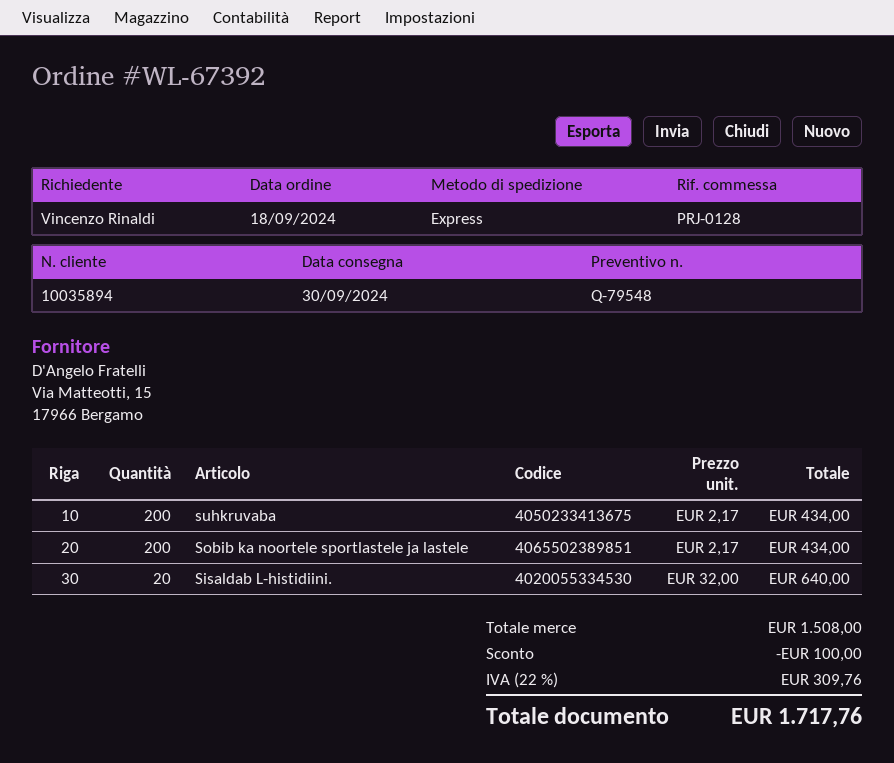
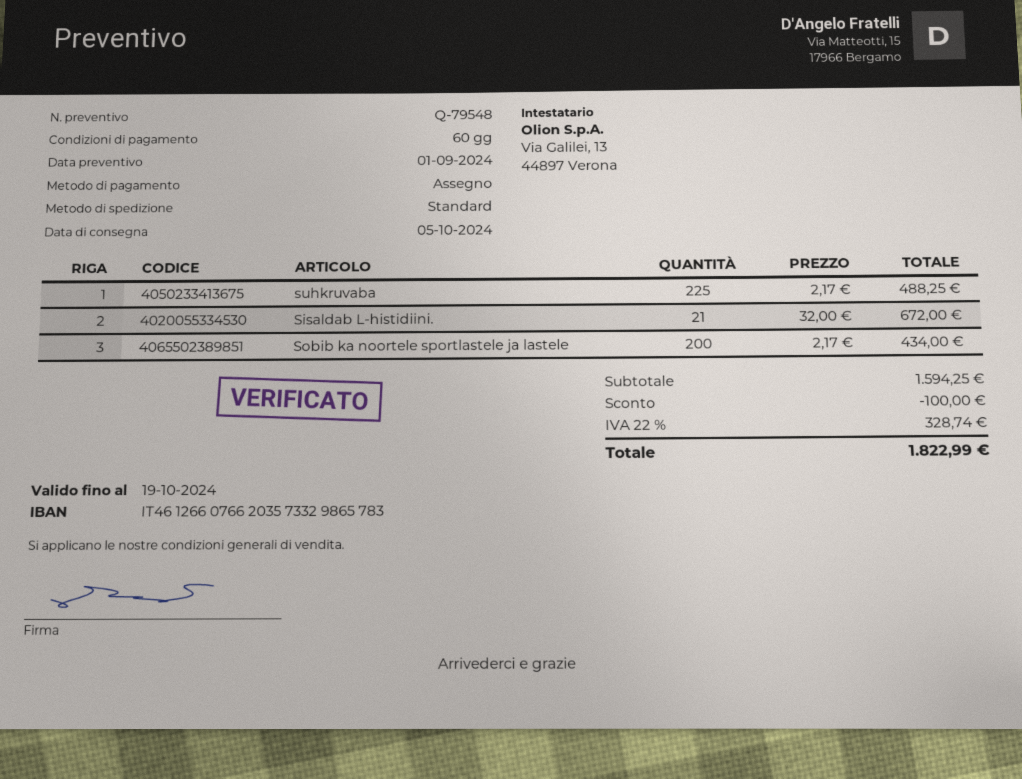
delivery date: 2024-09-30 -> 2024-10-05
shipping method: express -> standard
suhkruvaba: 200 x 2.17 = 434.00 -> 225 x 2.17 = 488.25
Sisaldab L-histidiini.: 20 x 32.00 = 640.00 -> 21 x 32.00 = 672.00
subtotal: 1508.00 -> 1594.25
tax: 22% = 309.76 -> 22% = 328.74
total: 1717.76 -> 1822.99

